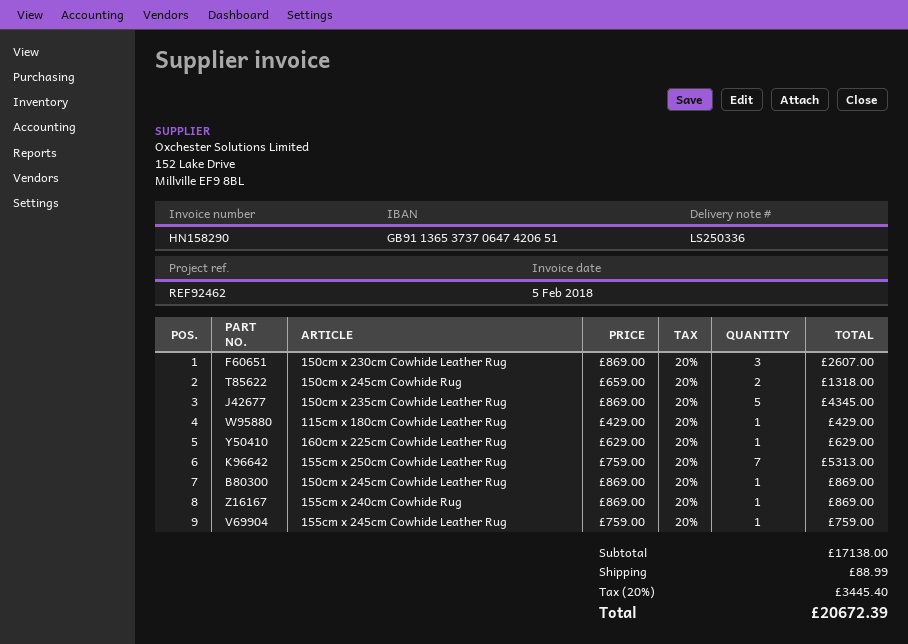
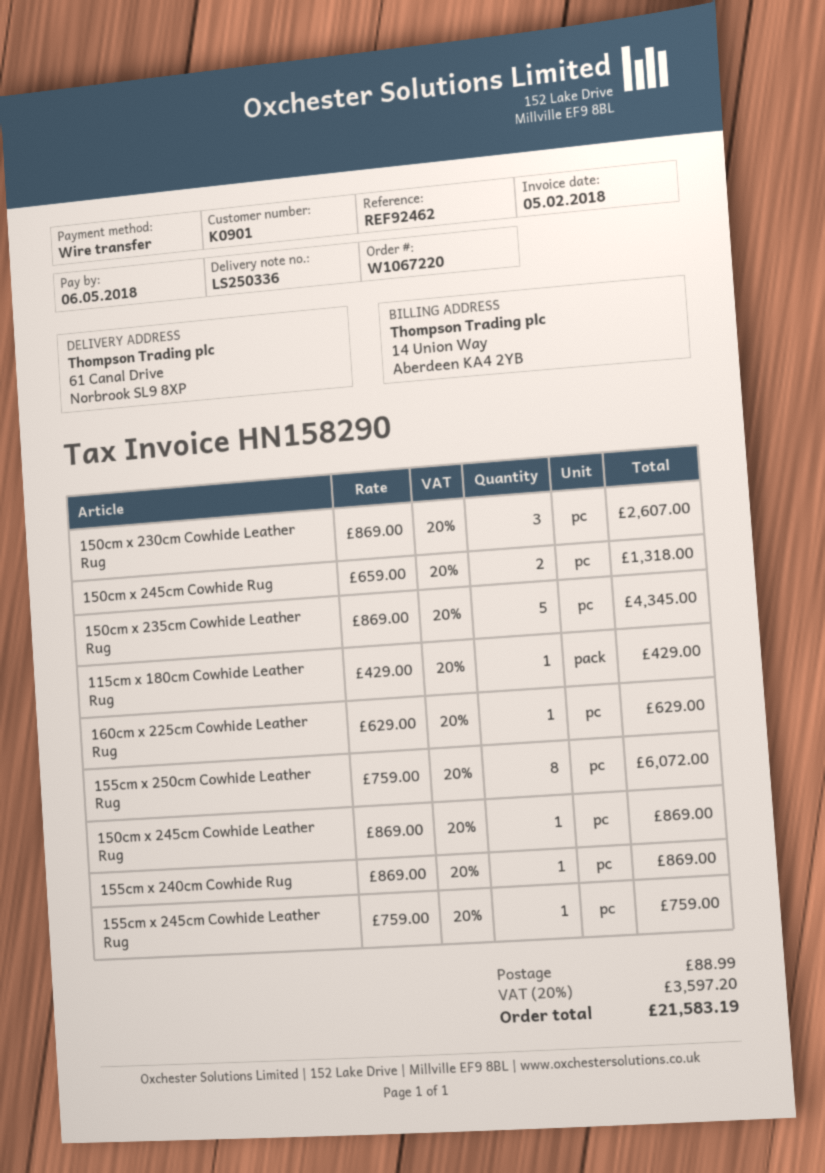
155cm x 250cm Cowhide Leather Rug: 7 x 759.00 = 5313.00 -> 8 x 759.00 = 6072.00
tax: 20% = 3445.40 -> 20% = 3597.20
total: 20672.39 -> 21583.19

